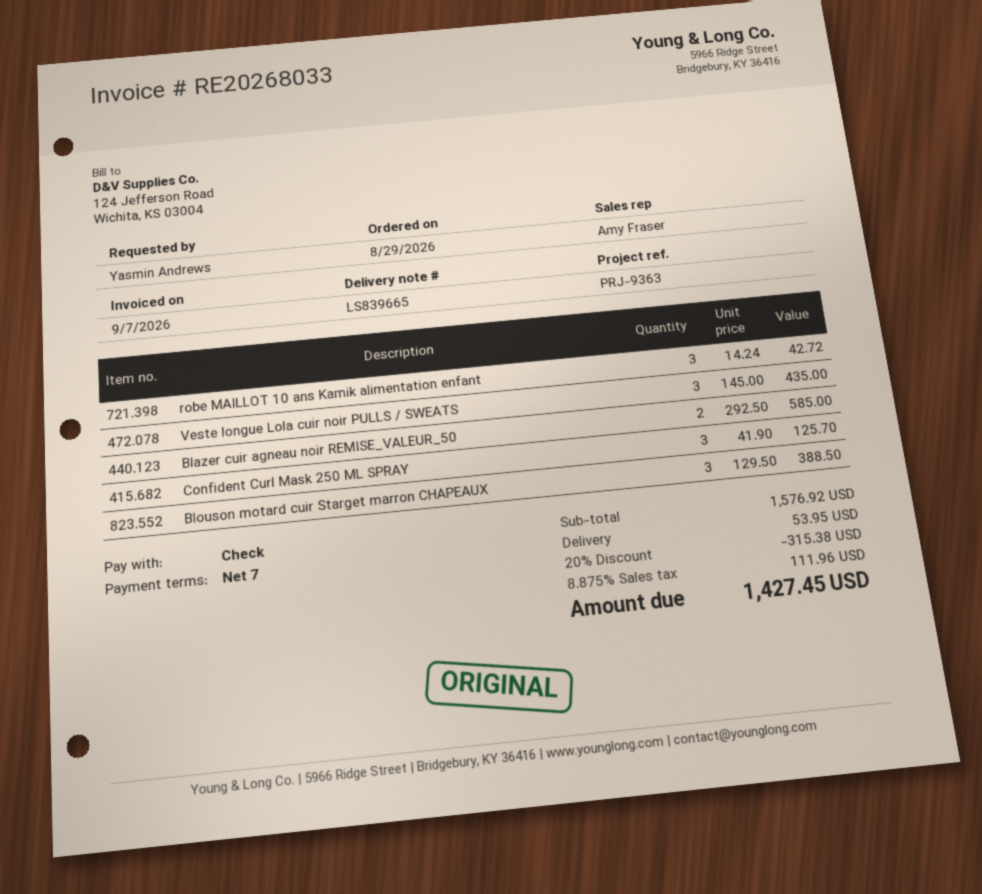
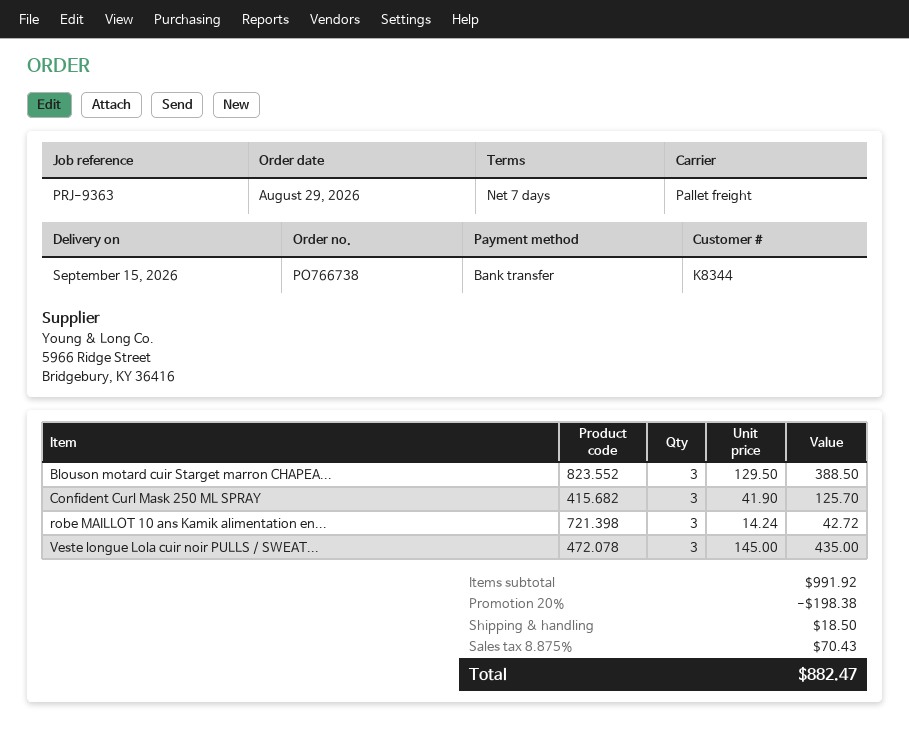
payment method: cheque -> bank transfer
Blazer cuir agneau noir REMISE_VALEUR_50: 2 x 292.50 = 585.00 -> none
subtotal: 1576.92 -> 991.92
discount: 20% = 315.38 -> 20% = 198.38
shipping: 53.95 -> 18.50
tax: 8.875% = 111.96 -> 8.875% = 70.43
total: 1427.45 -> 882.47

